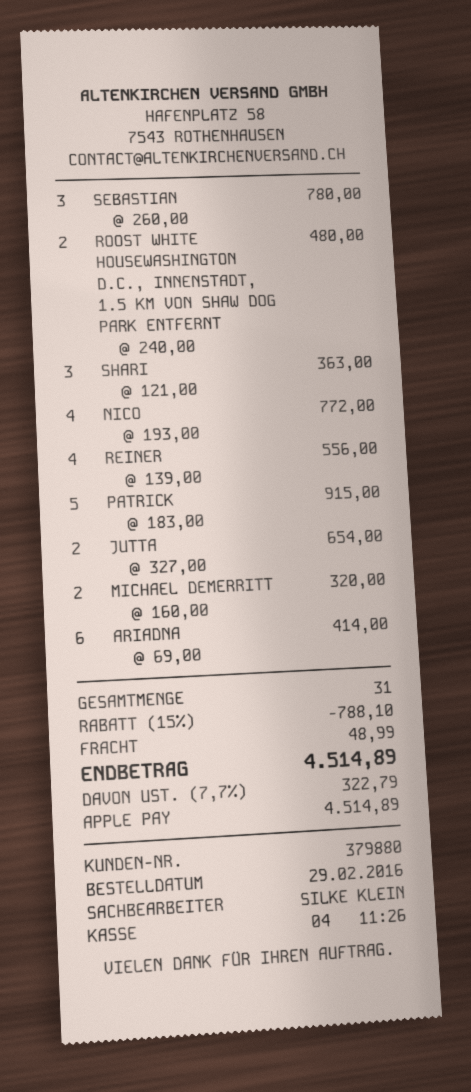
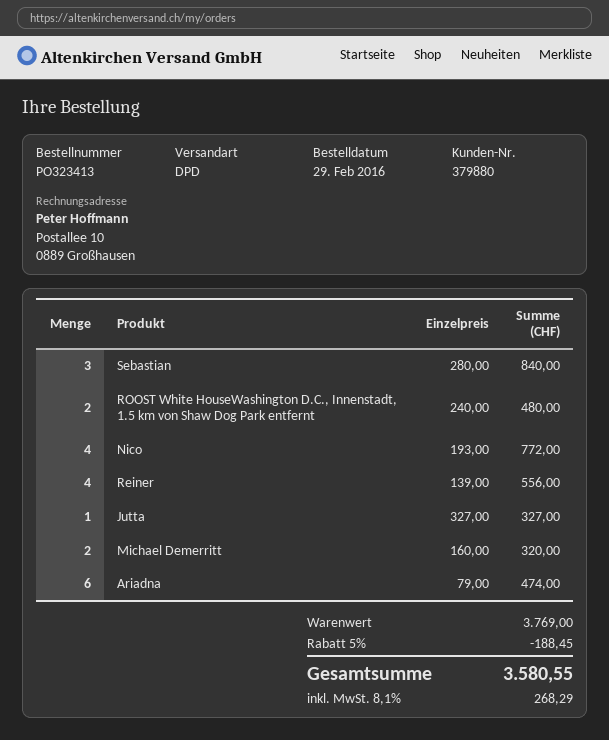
SEBASTIAN: 3 x 260.00 = 780.00 -> 3 x 280.00 = 840.00
SHARI: 3 x 121.00 = 363.00 -> none
PATRICK: 5 x 183.00 = 915.00 -> none
JUTTA: 2 x 327.00 = 654.00 -> 1 x 327.00 = 327.00
ARIADNA: 6 x 69.00 = 414.00 -> 6 x 79.00 = 474.00
discount: 15% = 788.10 -> 5% = 188.45
shipping: 48.99 -> none
tax: 7.7% = 322.79 -> 8.1% = 268.29
total: 4514.89 -> 3580.55

